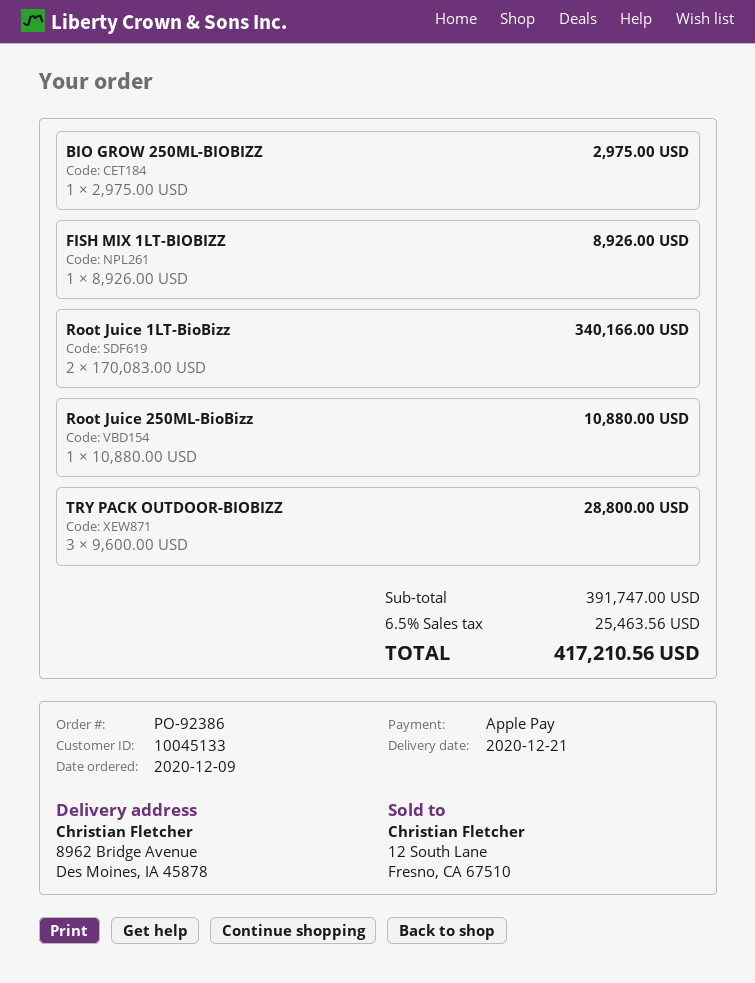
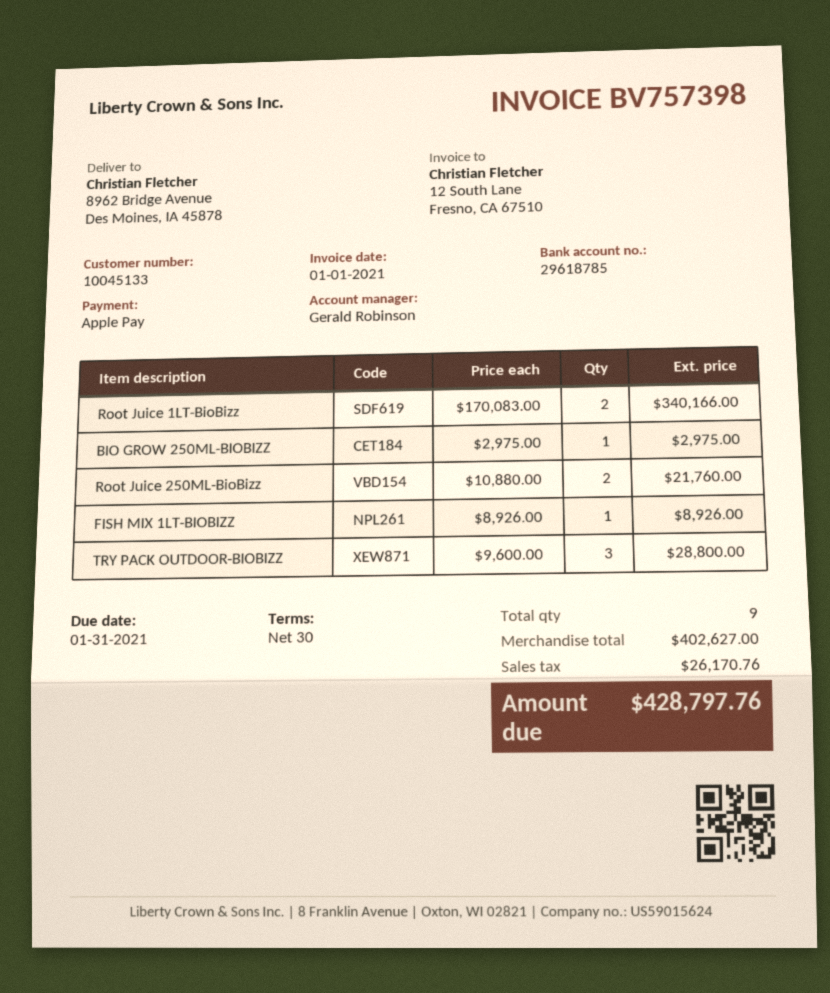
Root Juice 250ML-BioBizz: 1 x 10880.00 = 10880.00 -> 2 x 10880.00 = 21760.00
subtotal: 391747.00 -> 402627.00
tax: 25463.56 -> 26170.76
total: 417210.56 -> 428797.76

